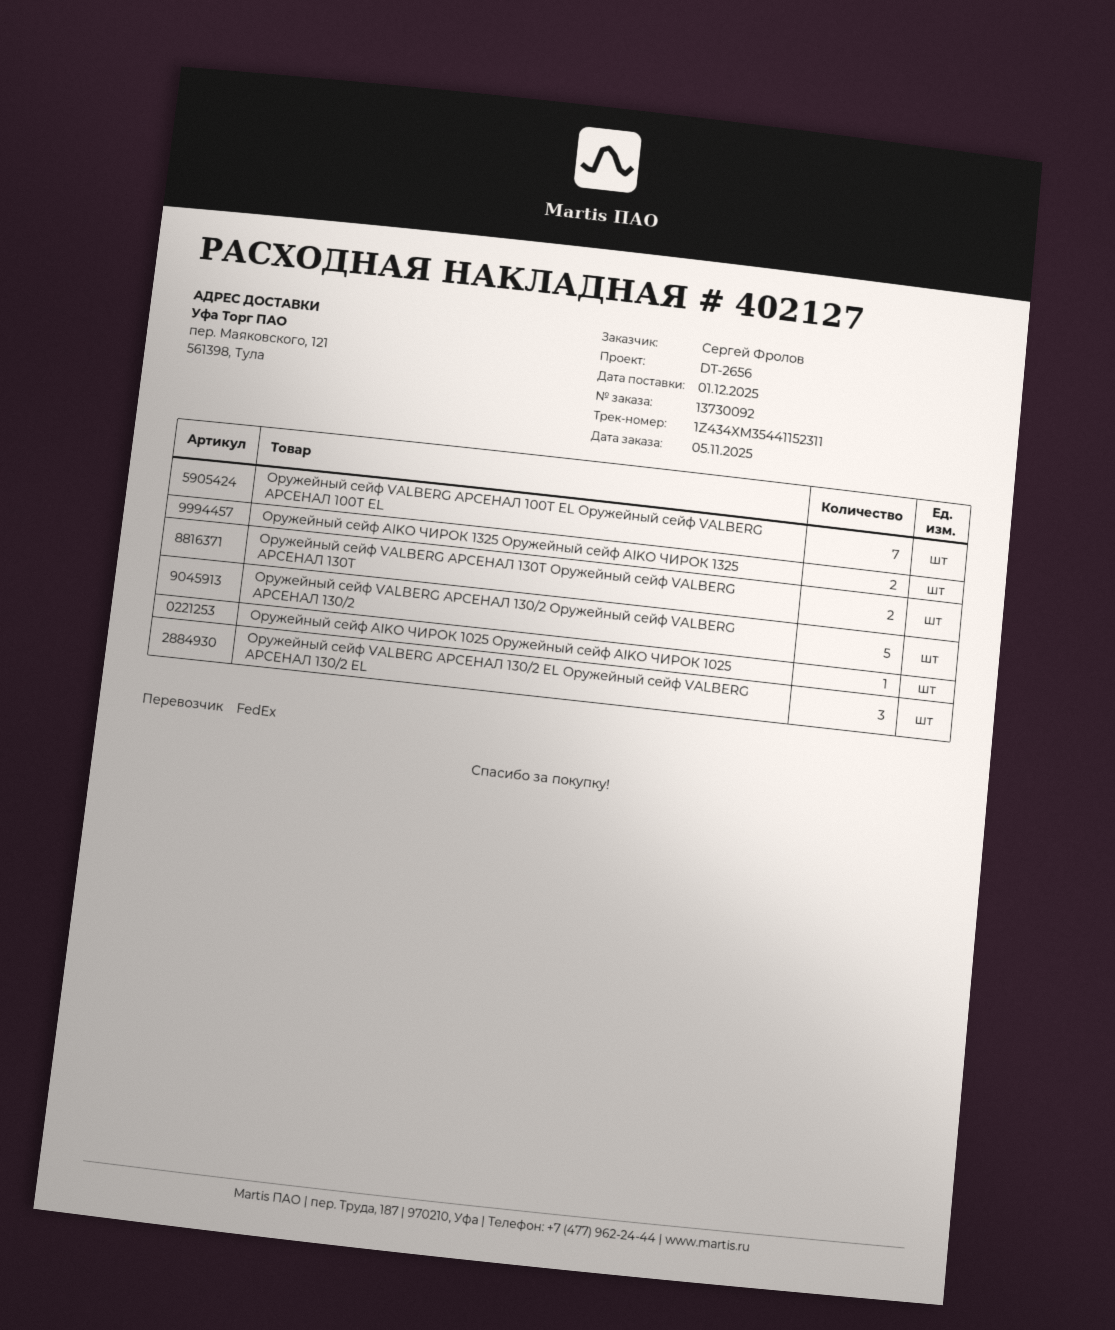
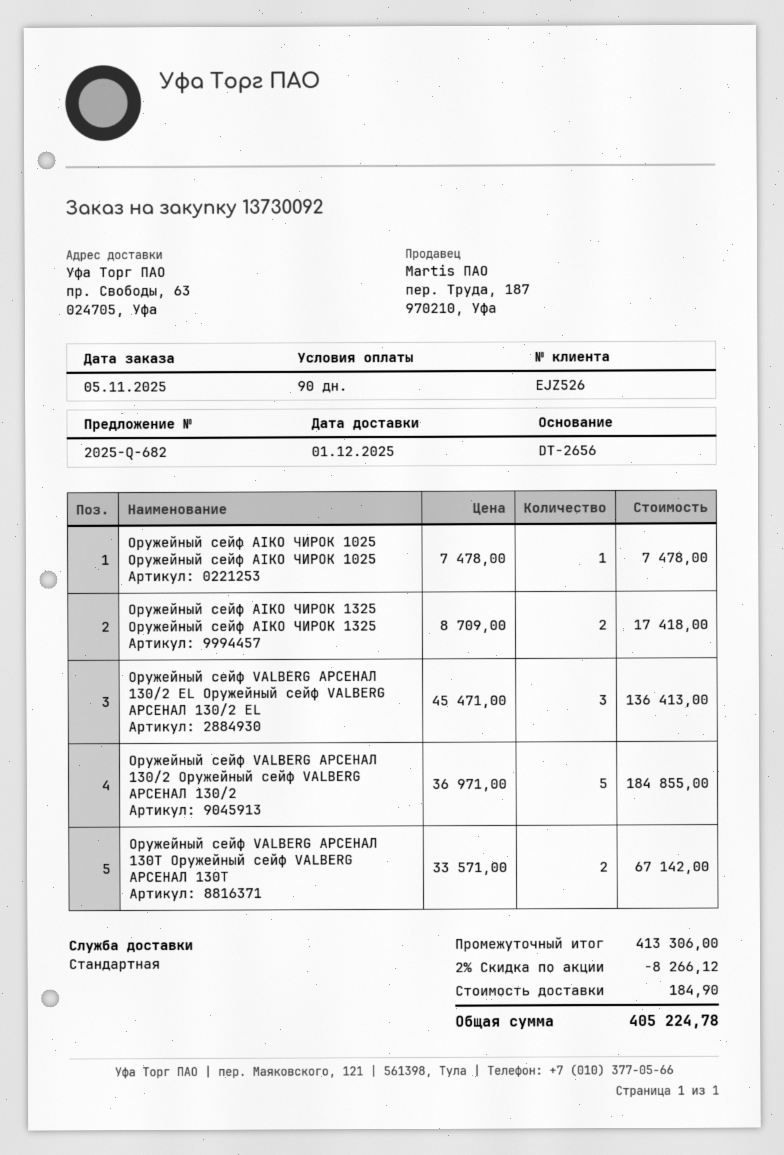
shipping method: FedEx -> standard
ship to: пер. Маяковского, 121, 561398, Тула -> пр. Свободы, 63, 024705, Уфа
Оружейный сейф VALBERG АРСЕНАЛ 100Т EL Оружейный сейф VALBERG АРСЕНАЛ 100Т EL: 7 -> none

